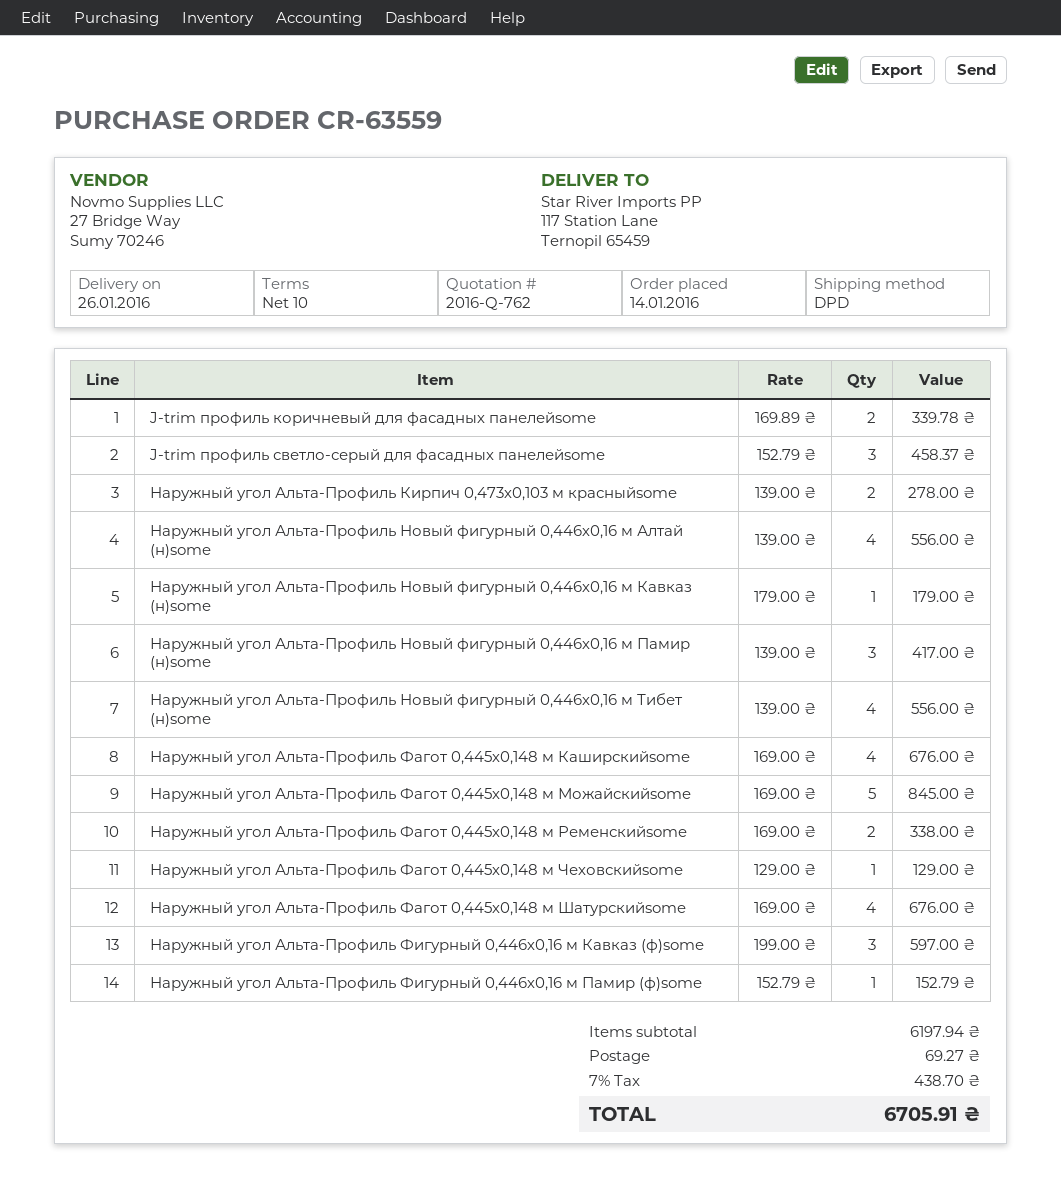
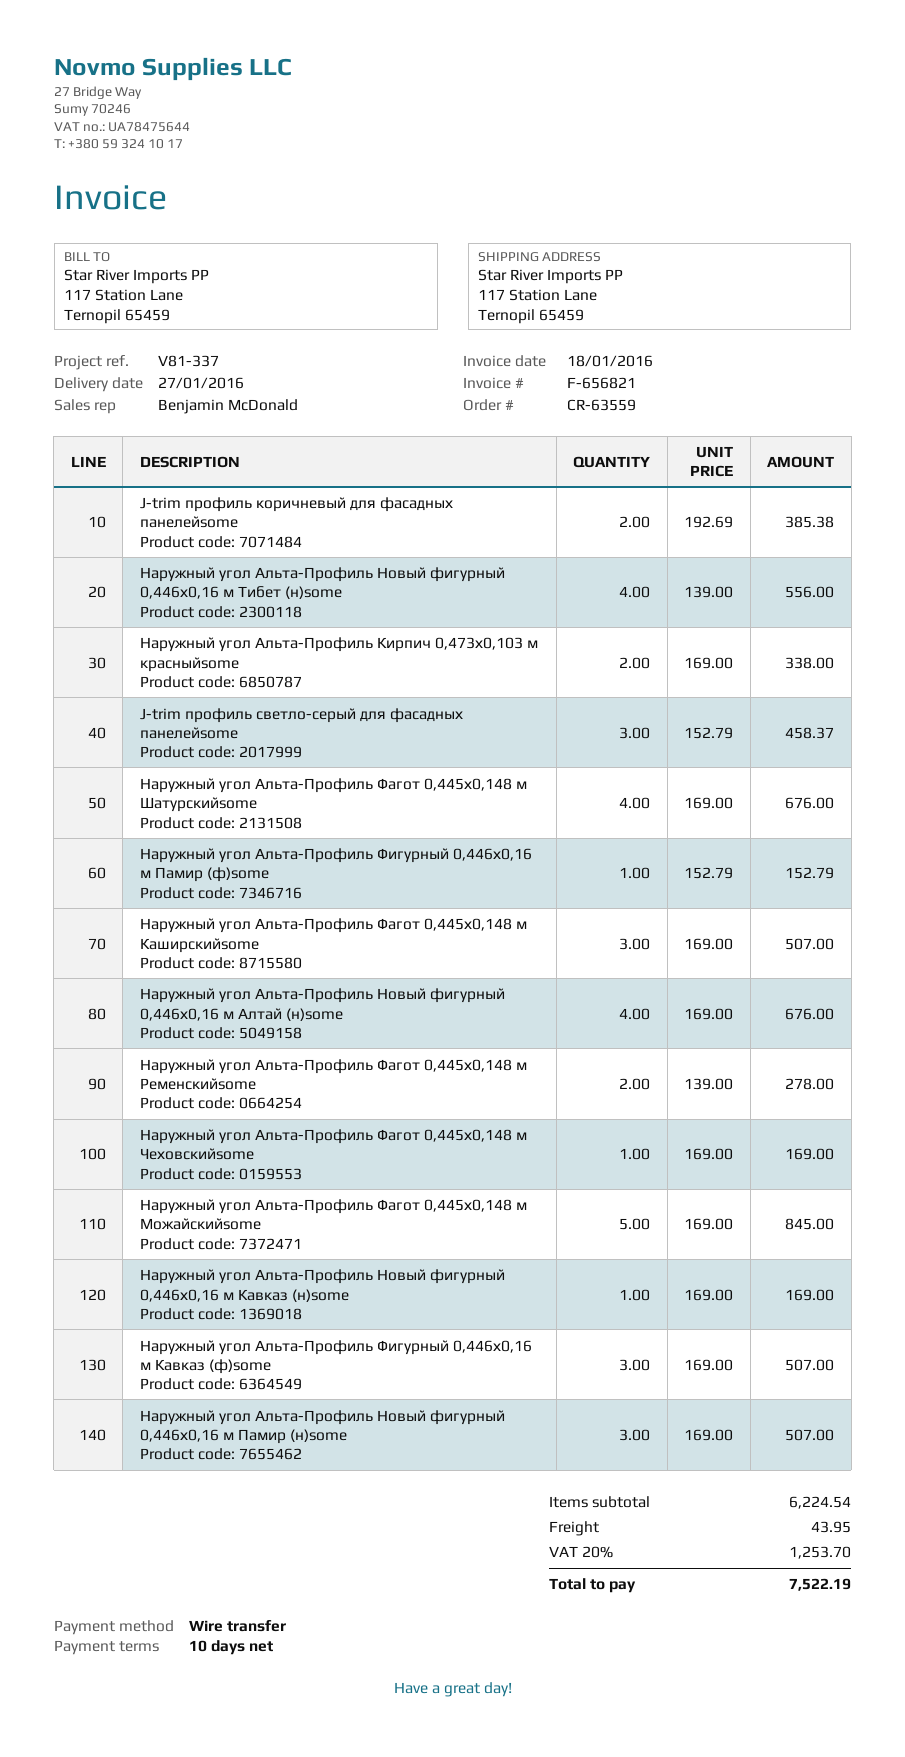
delivery date: 2016-01-26 -> 2016-01-27
J-trim профиль коричневый для фасадных панелейsome: 2 x 169.89 = 339.78 -> 2 x 192.69 = 385.38
Наружный угол Альта-Профиль Кирпич 0,473х0,103 м красныйsome: 2 x 139.00 = 278.00 -> 2 x 169.00 = 338.00
Наружный угол Альта-Профиль Новый фигурный 0,446х0,16 м Алтай (н)some: 4 x 139.00 = 556.00 -> 4 x 169.00 = 676.00
Наружный угол Альта-Профиль Новый фигурный 0,446х0,16 м Кавказ (н)some: 1 x 179.00 = 179.00 -> 1 x 169.00 = 169.00
Наружный угол Альта-Профиль Новый фигурный 0,446х0,16 м Памир (н)some: 3 x 139.00 = 417.00 -> 3 x 169.00 = 507.00
Наружный угол Альта-Профиль Фагот 0,445х0,148 м Каширскийsome: 4 x 169.00 = 676.00 -> 3 x 169.00 = 507.00
Наружный угол Альта-Профиль Фагот 0,445х0,148 м Ременскийsome: 2 x 169.00 = 338.00 -> 2 x 139.00 = 278.00
Наружный угол Альта-Профиль Фагот 0,445х0,148 м Чеховскийsome: 1 x 129.00 = 129.00 -> 1 x 169.00 = 169.00
Наружный угол Альта-Профиль Фигурный 0,446х0,16 м Кавказ (ф)some: 3 x 199.00 = 597.00 -> 3 x 169.00 = 507.00
subtotal: 6197.94 -> 6224.54
shipping: 69.27 -> 43.95
tax: 7% = 438.70 -> 20% = 1253.70
total: 6705.91 -> 7522.19

